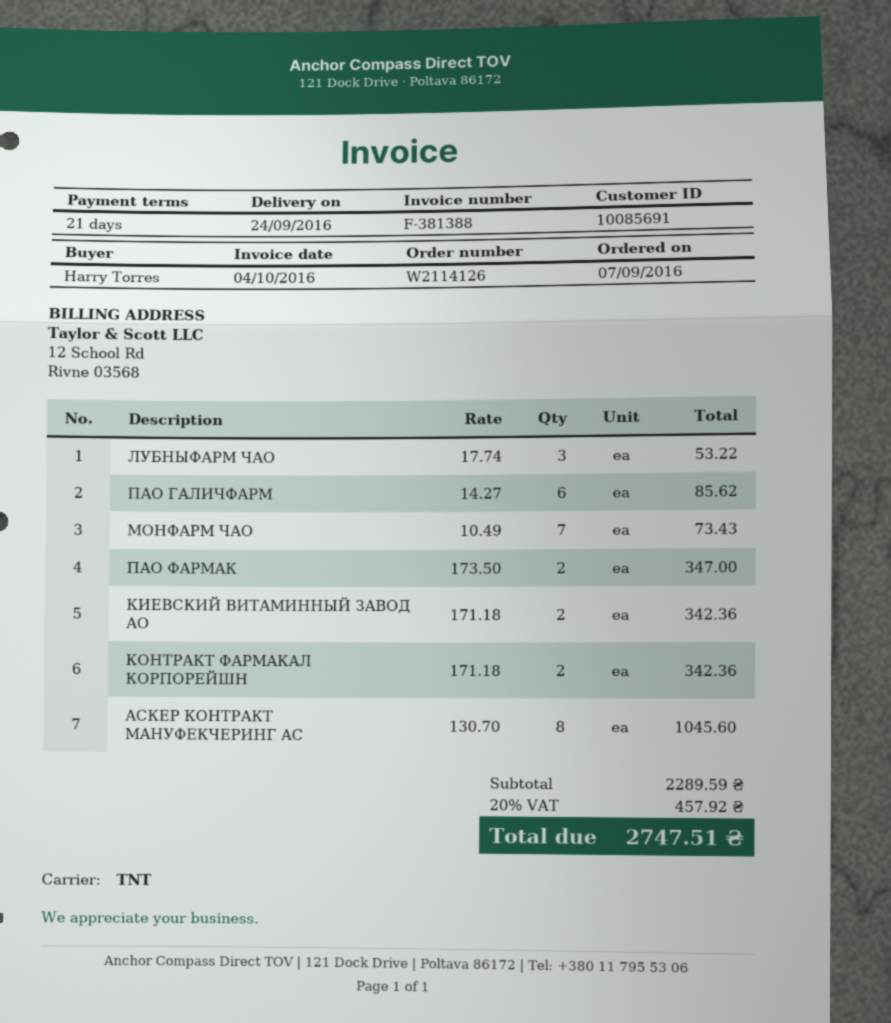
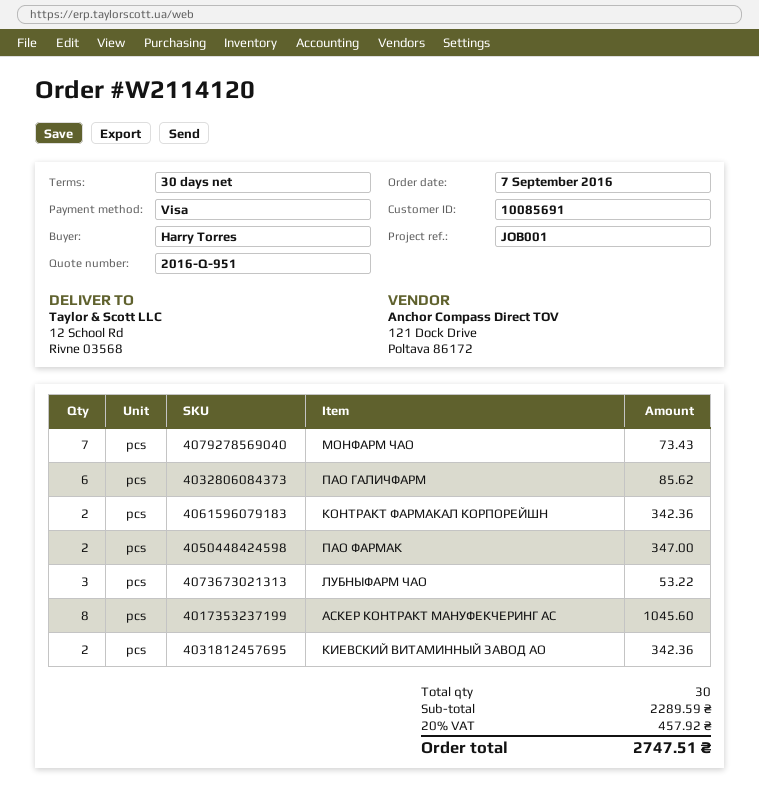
order number: W2114126 -> W2114120
payment terms: 21 days -> 30 days

